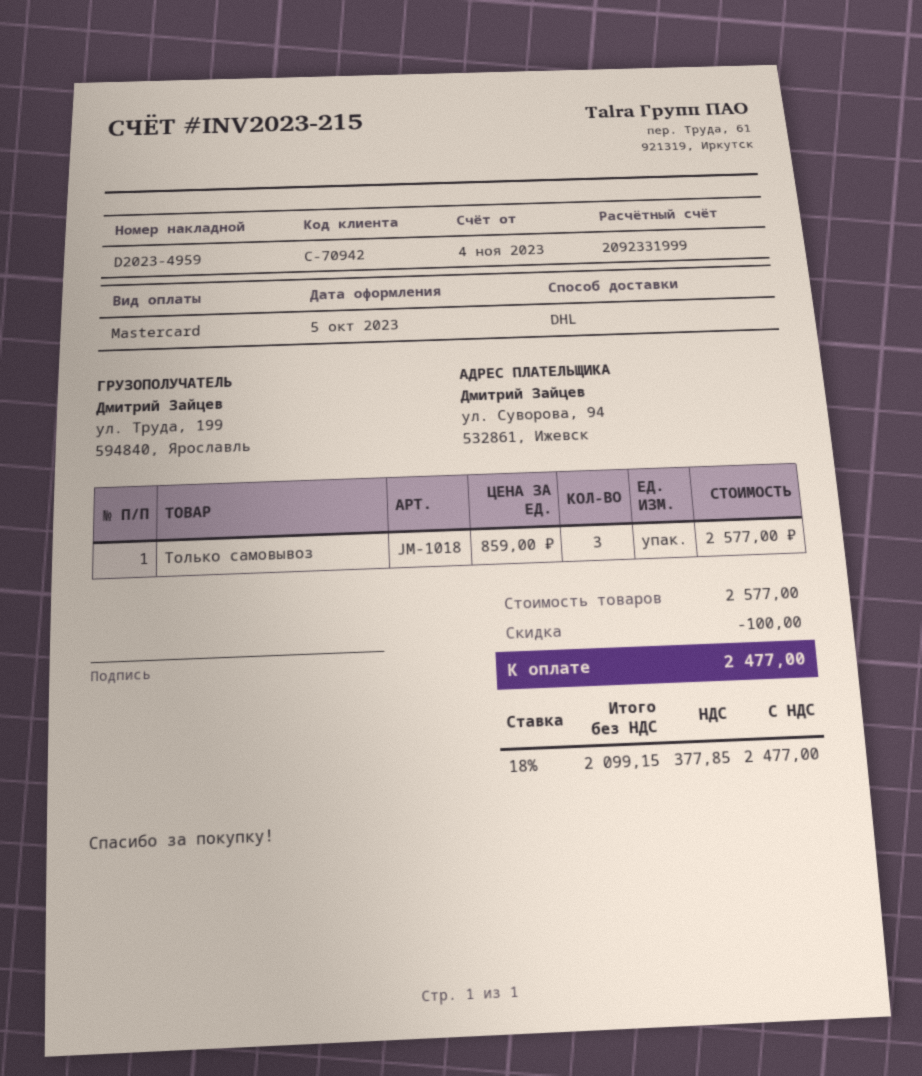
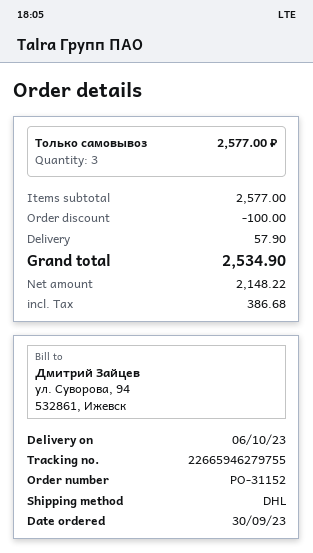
order date: 2023-10-05 -> 2023-09-30
shipping: none -> 57.90
net: 2099.15 -> 2148.22
tax: 377.85 -> 386.68
total: 2477.00 -> 2534.90

